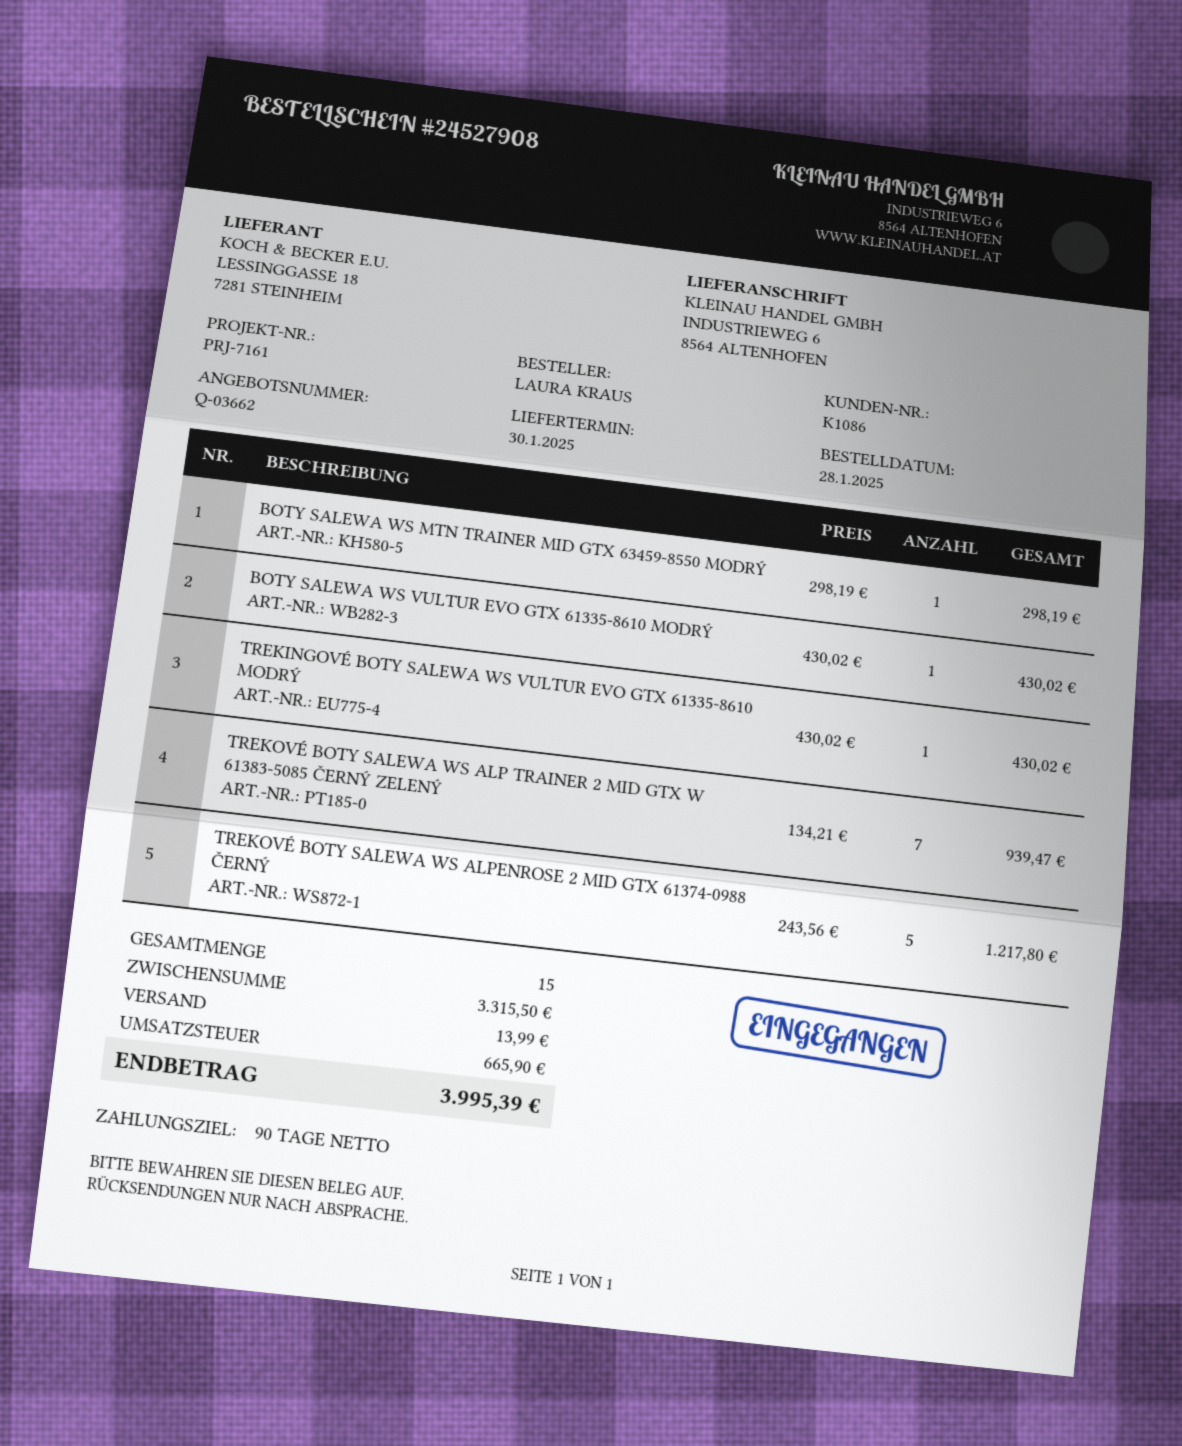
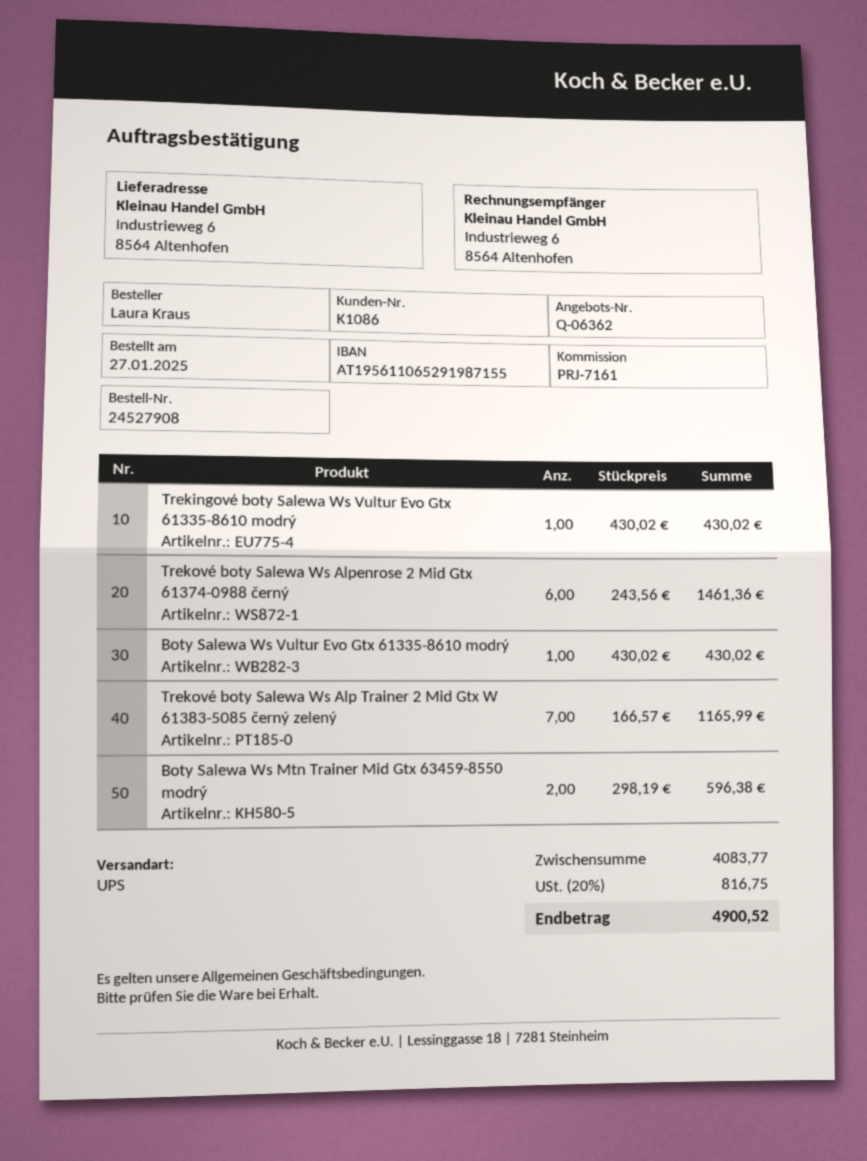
quote number: Q-03662 -> Q-06362
order date: 2025-01-28 -> 2025-01-27
BOTY SALEWA WS MTN TRAINER MID GTX 63459-8550 MODRÝ: 1 x 298.19 = 298.19 -> 2 x 298.19 = 596.38
TREKOVÉ BOTY SALEWA WS ALP TRAINER 2 MID GTX W 61383-5085 ČERNÝ ZELENÝ: 7 x 134.21 = 939.47 -> 7 x 166.57 = 1165.99
TREKOVÉ BOTY SALEWA WS ALPENROSE 2 MID GTX 61374-0988 ČERNÝ: 5 x 243.56 = 1217.80 -> 6 x 243.56 = 1461.36
subtotal: 3315.50 -> 4083.77
shipping: 13.99 -> none
tax: 665.90 -> 816.75
total: 3995.39 -> 4900.52

